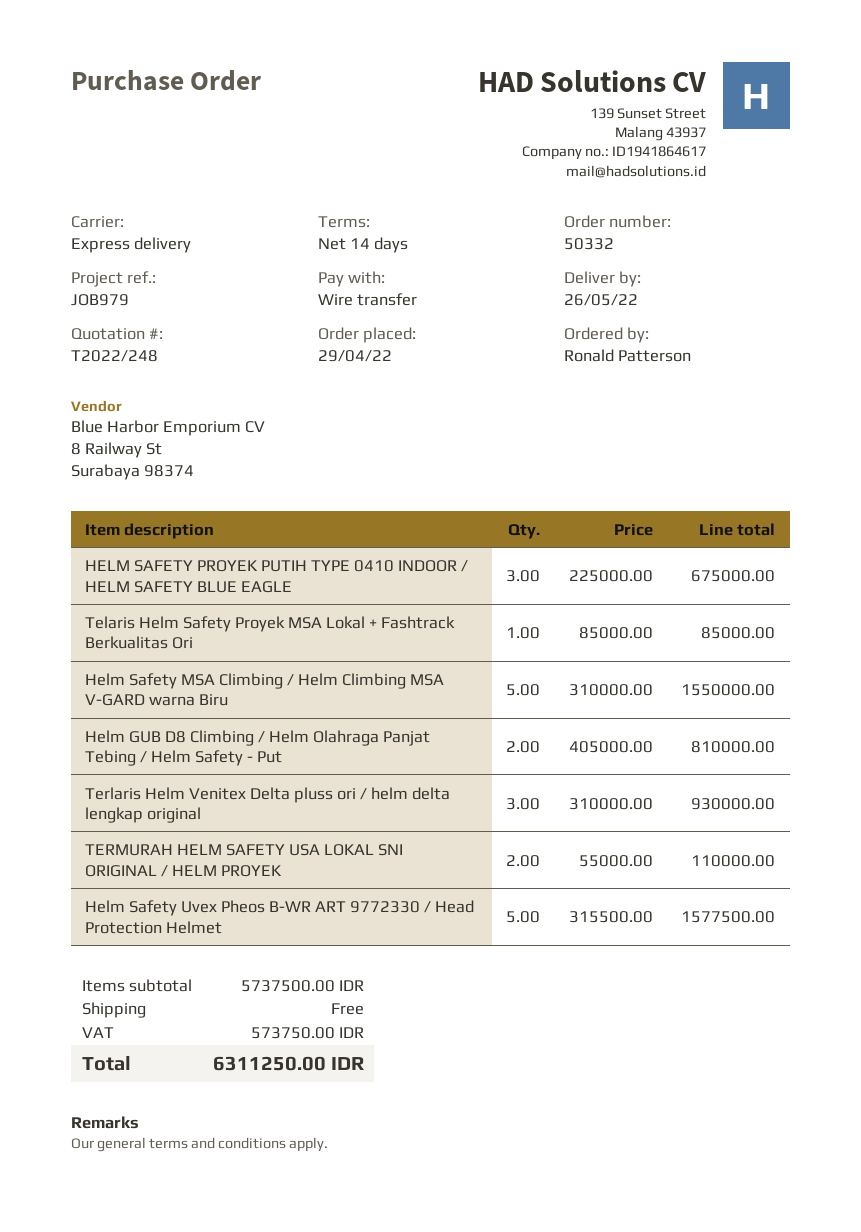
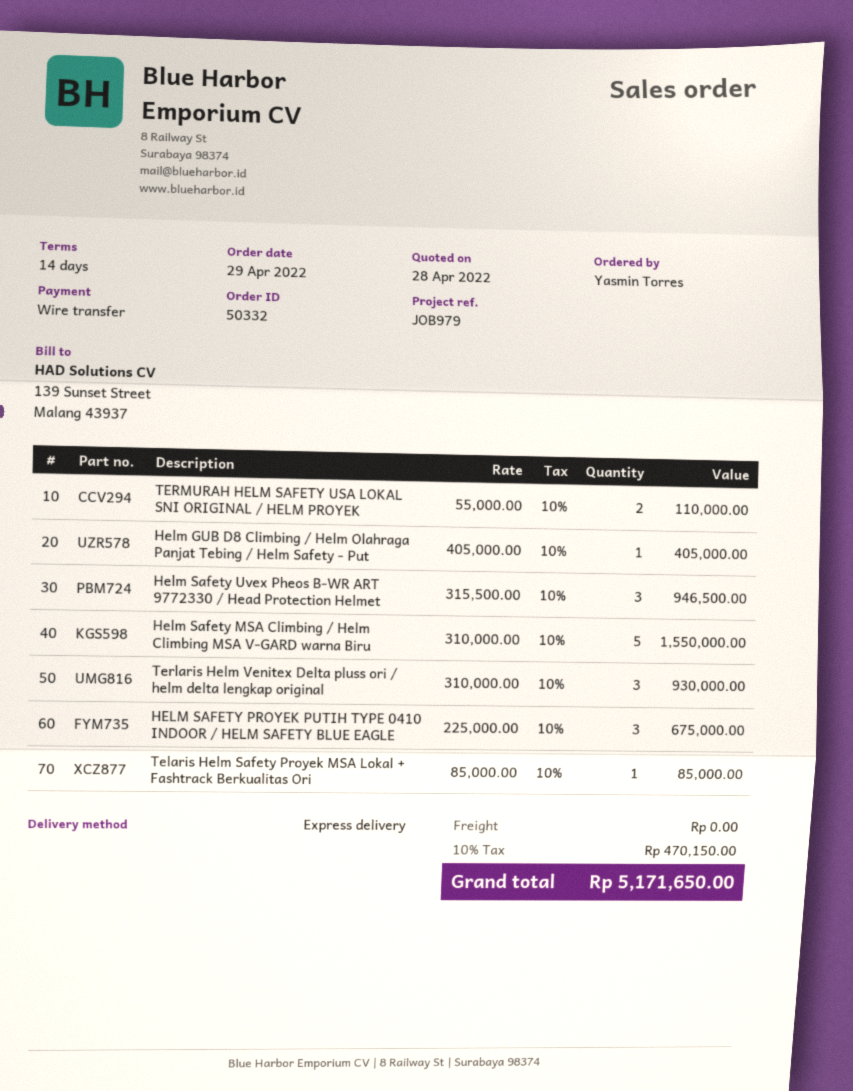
ordered by: Ronald Patterson -> Yasmin Torres
Helm GUB D8 Climbing / Helm Olahraga Panjat Tebing / Helm Safety - Put: 2 x 405000.00 = 810000.00 -> 1 x 405000.00 = 405000.00
Helm Safety Uvex Pheos B-WR ART 9772330 / Head Protection Helmet: 5 x 315500.00 = 1577500.00 -> 3 x 315500.00 = 946500.00
tax: 573750.00 -> 470150.00
total: 6311250.00 -> 5171650.00

